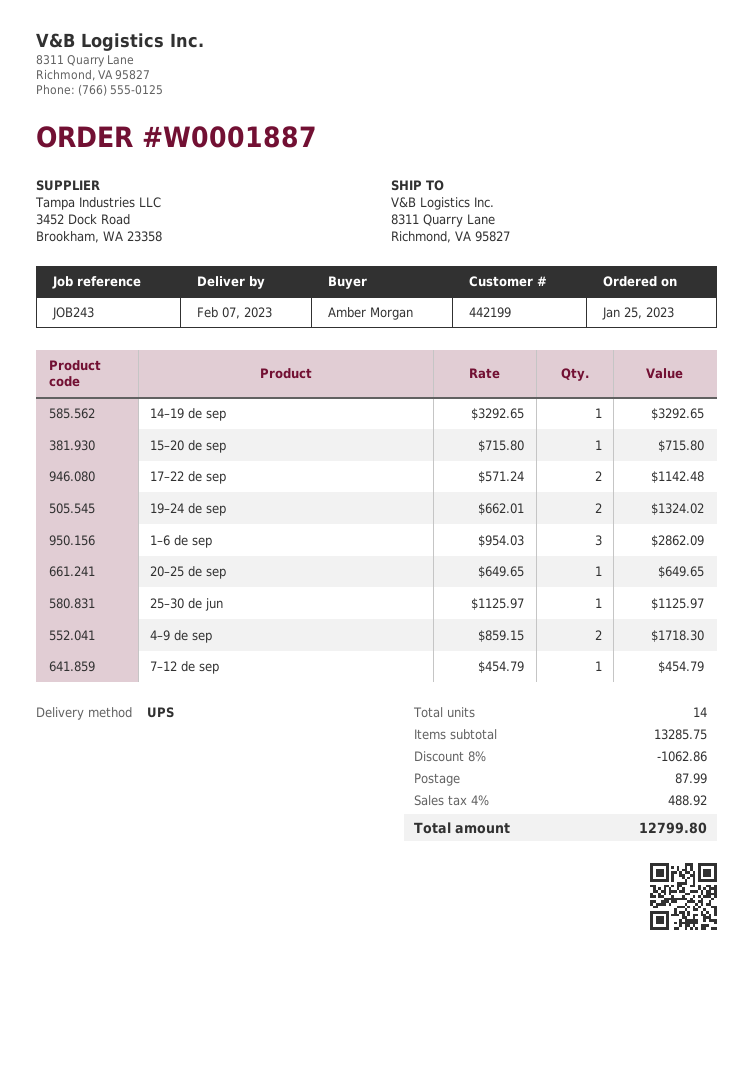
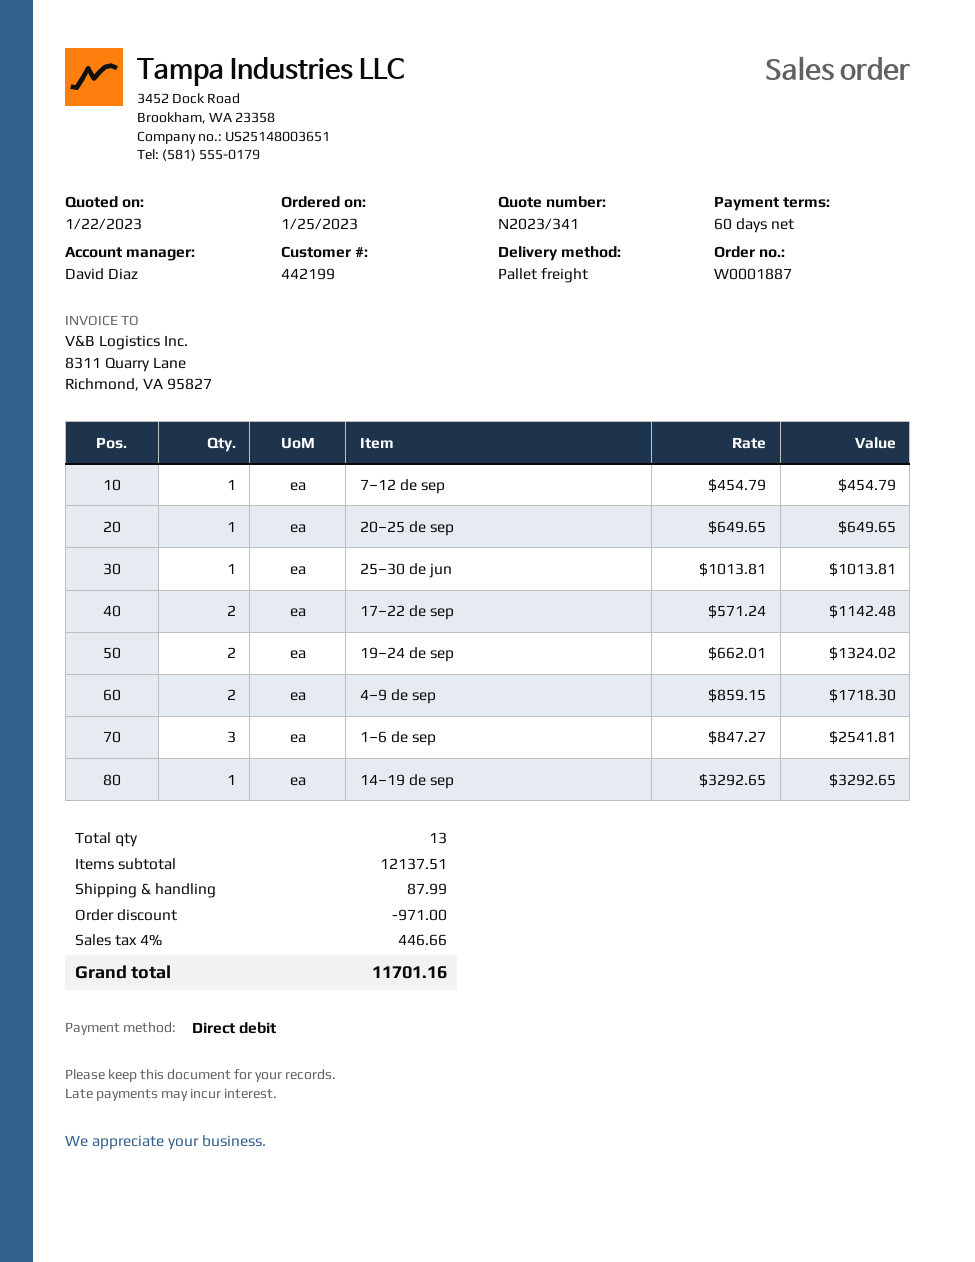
shipping method: UPS -> pallet freight
15–20 de sep: 1 x 715.80 = 715.80 -> none
1–6 de sep: 3 x 954.03 = 2862.09 -> 3 x 847.27 = 2541.81
25–30 de jun: 1 x 1125.97 = 1125.97 -> 1 x 1013.81 = 1013.81
total quantity: 14 -> 13
subtotal: 13285.75 -> 12137.51
discount: 1062.86 -> 971.00
tax: 4% = 488.92 -> 4% = 446.66
total: 12799.80 -> 11701.16

